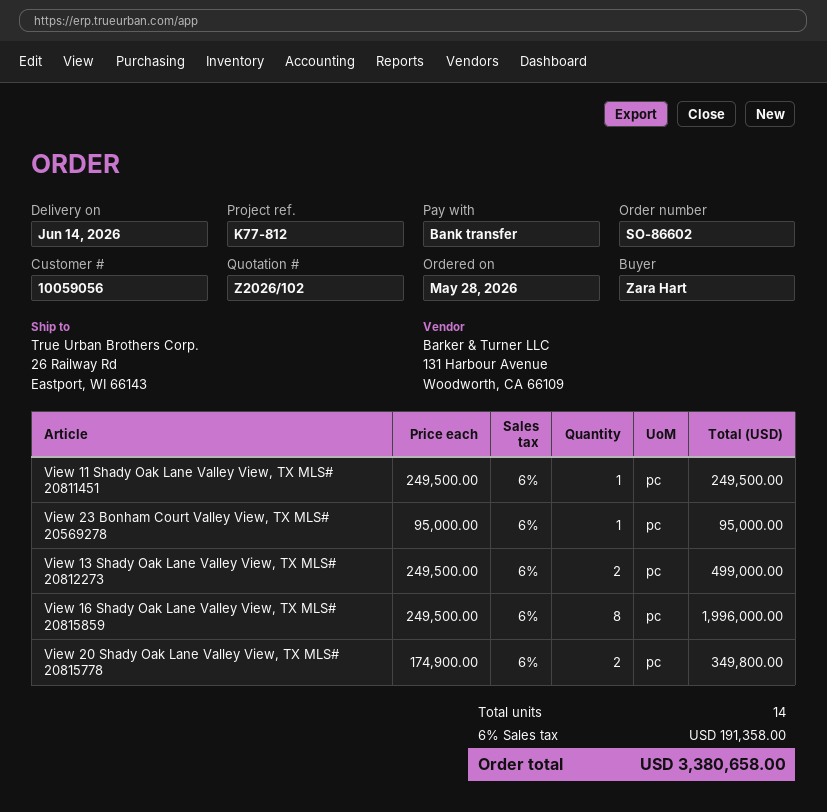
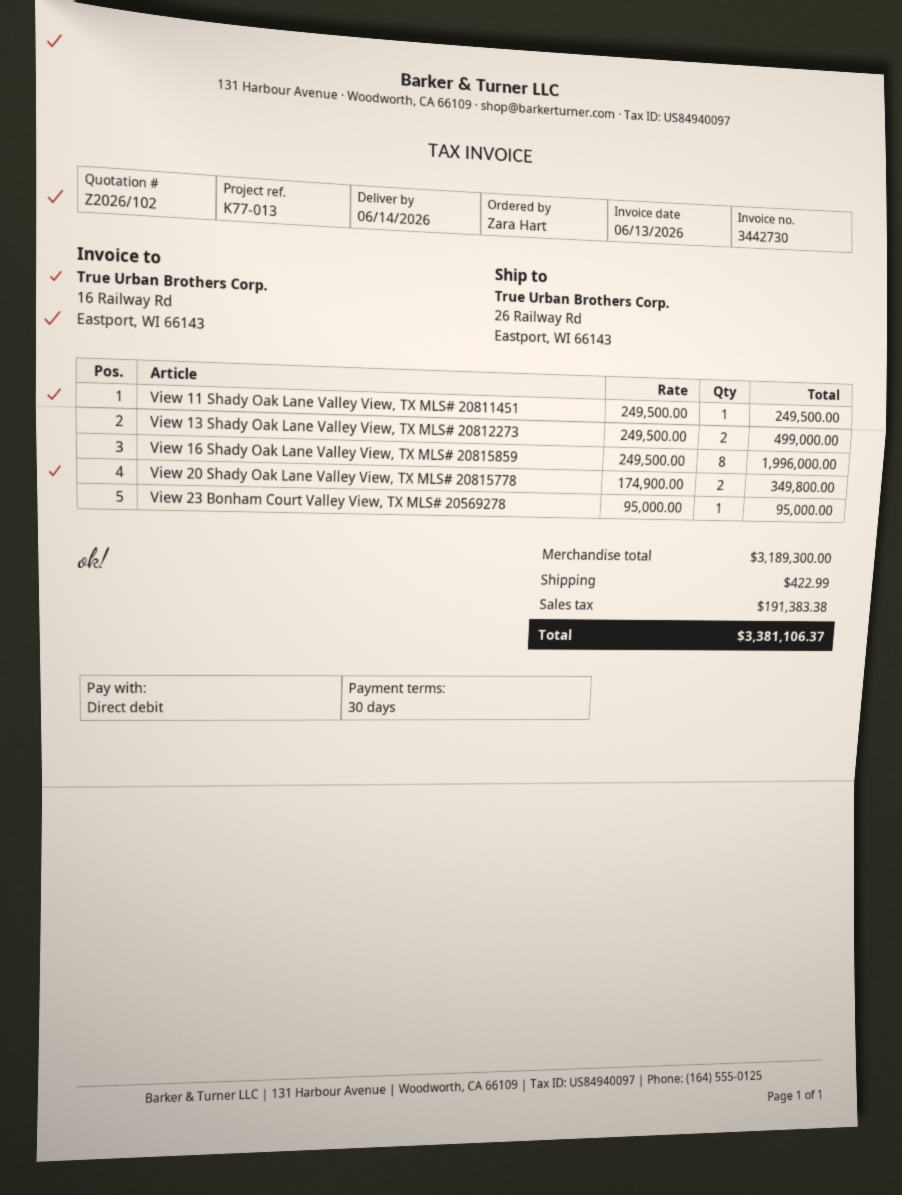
reference: K77-812 -> K77-013
payment method: bank transfer -> direct debit
shipping: none -> 422.99
tax: 191358.00 -> 191383.38
total: 3380658.00 -> 3381106.37

